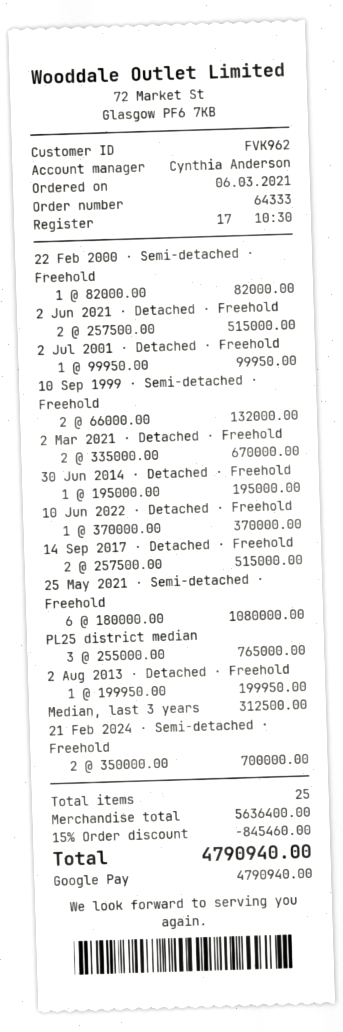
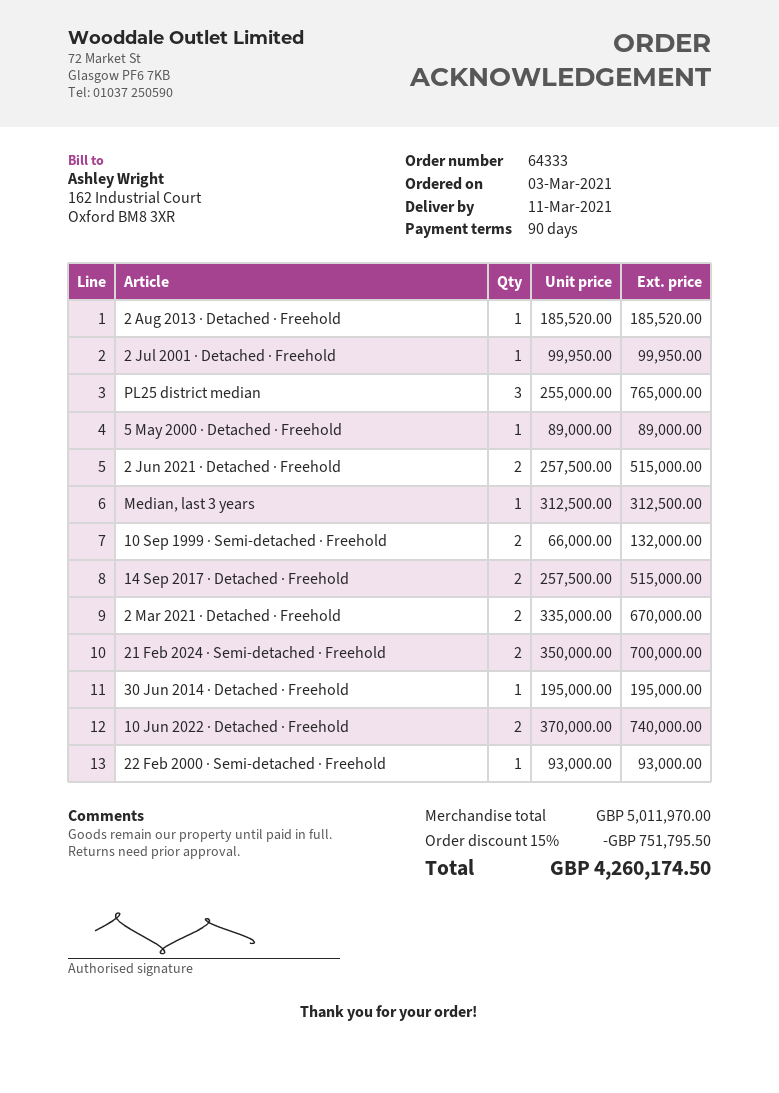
order date: 2021-03-06 -> 2021-03-03
22 Feb 2000 · Semi-detached · Freehold: 1 x 82000.00 = 82000.00 -> 1 x 93000.00 = 93000.00
10 Jun 2022 · Detached · Freehold: 1 x 370000.00 = 370000.00 -> 2 x 370000.00 = 740000.00
25 May 2021 · Semi-detached · Freehold: 6 x 180000.00 = 1080000.00 -> none
2 Aug 2013 · Detached · Freehold: 1 x 199950.00 = 199950.00 -> 1 x 185520.00 = 185520.00
5 May 2000 · Detached · Freehold: none -> 1 x 89000.00 = 89000.00
subtotal: 5636400.00 -> 5011970.00
discount: 15% = 845460.00 -> 15% = 751795.50
total: 4790940.00 -> 4260174.50

